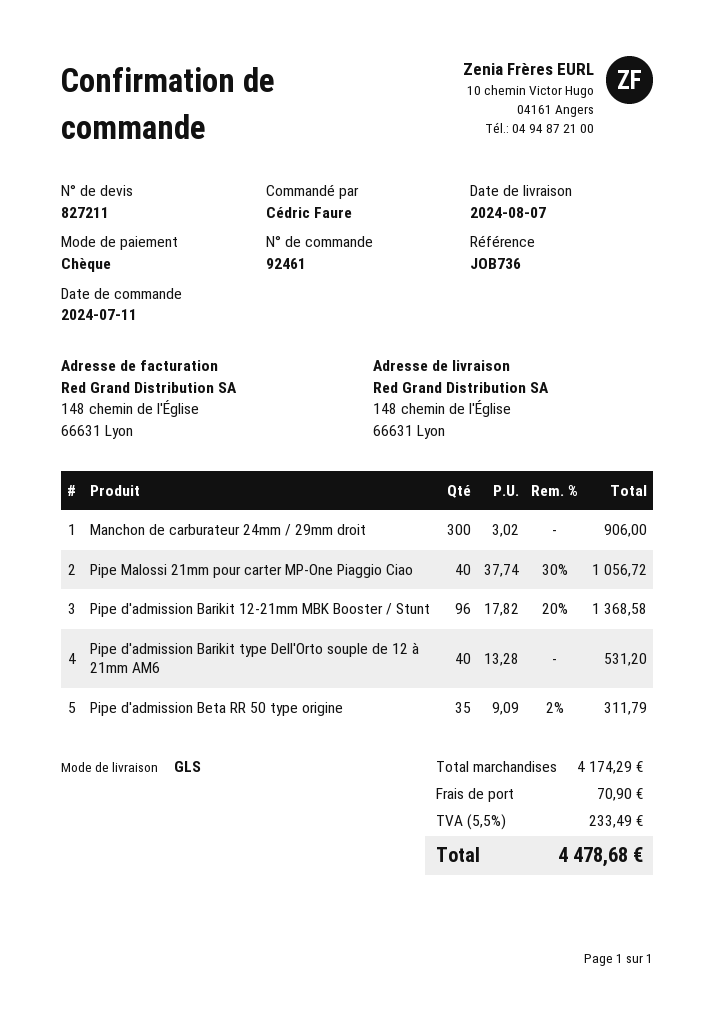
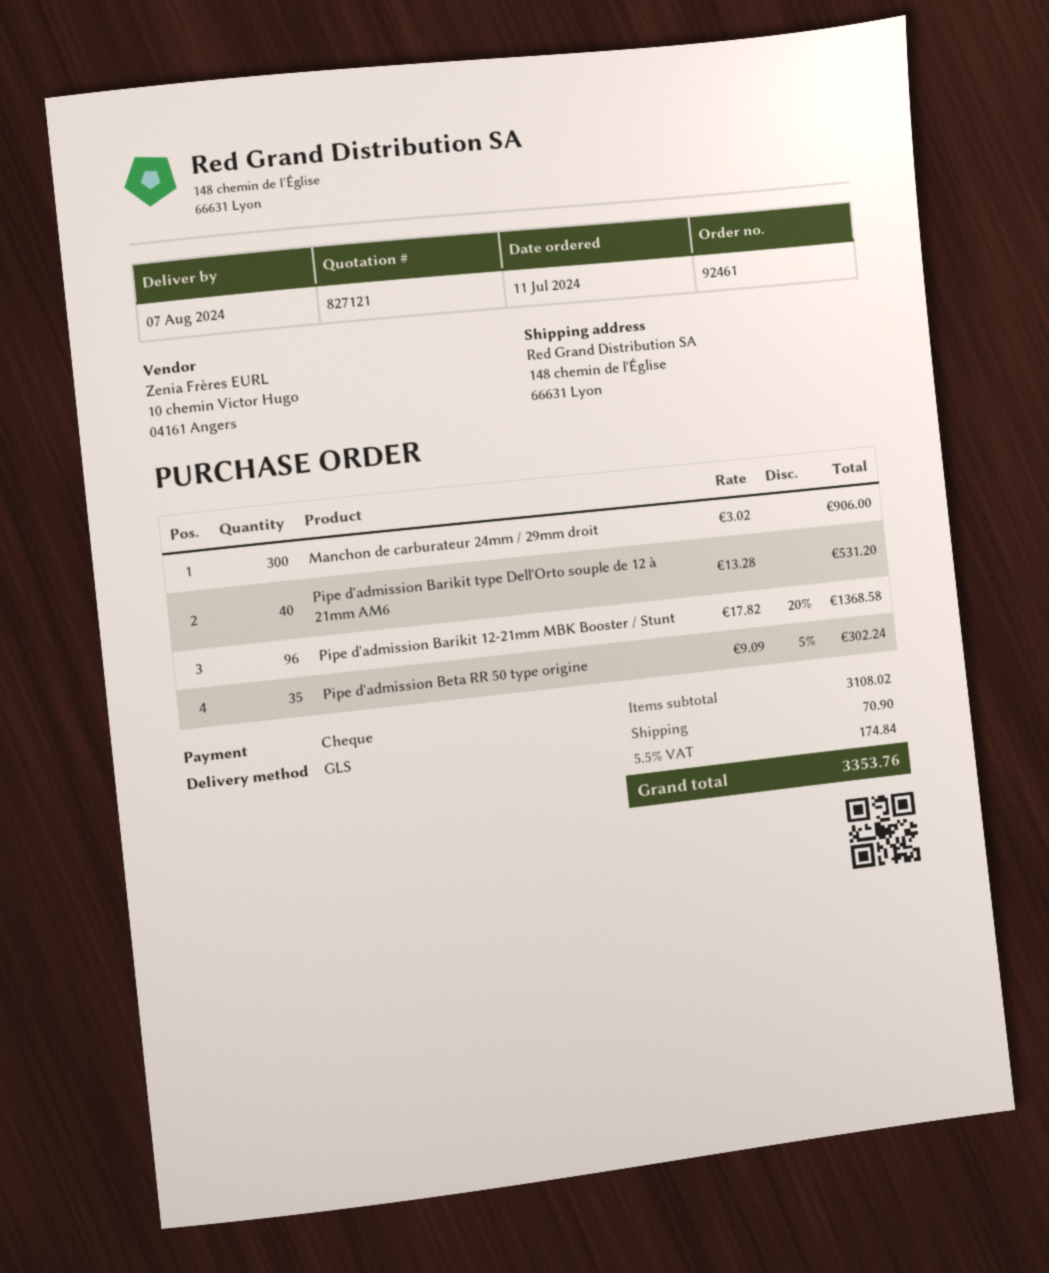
quote number: 827211 -> 827121
Pipe Malossi 21mm pour carter MP-One Piaggio Ciao: 40 x 37.74 - 30% = 1056.72 -> none
Pipe d'admission Beta RR 50 type origine: 35 x 9.09 - 2% = 311.79 -> 35 x 9.09 - 5% = 302.24
subtotal: 4174.29 -> 3108.02
tax: 5.5% = 233.49 -> 5.5% = 174.84
total: 4478.68 -> 3353.76

